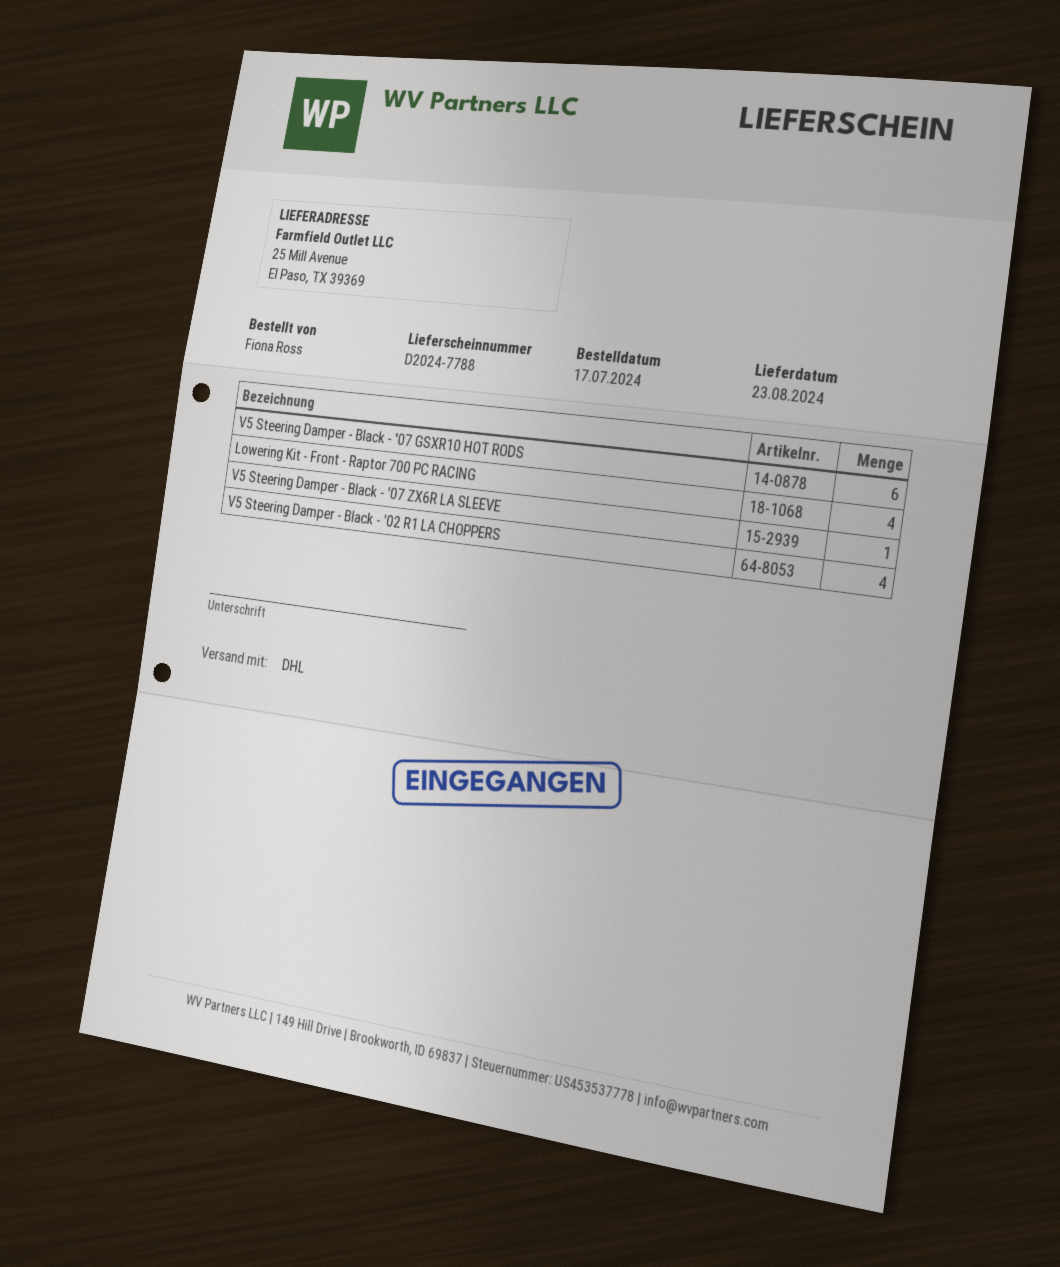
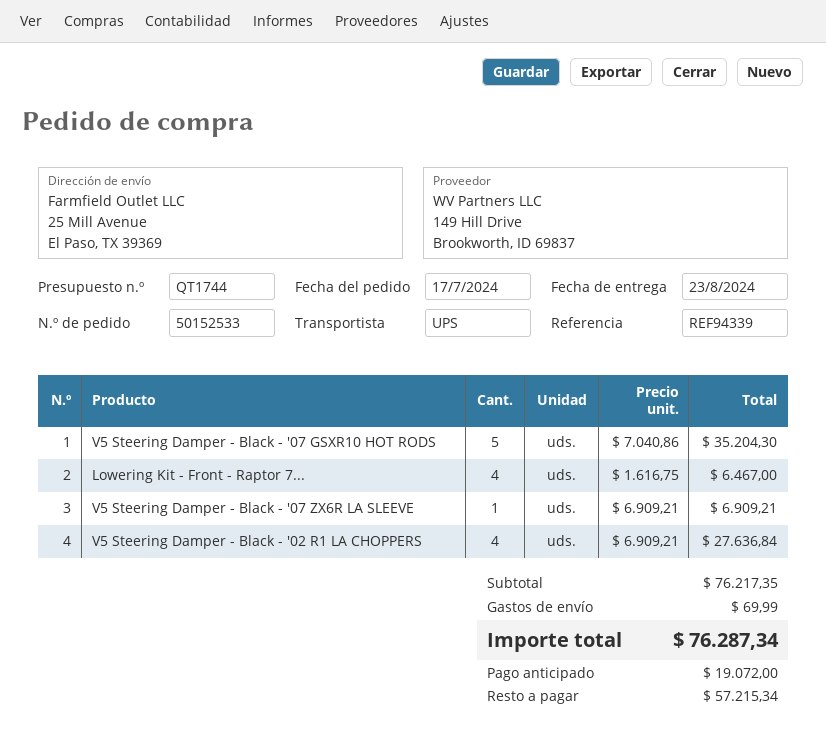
shipping method: DHL -> UPS
V5 Steering Damper - Black - '07 GSXR10 HOT RODS: 6 -> 5

